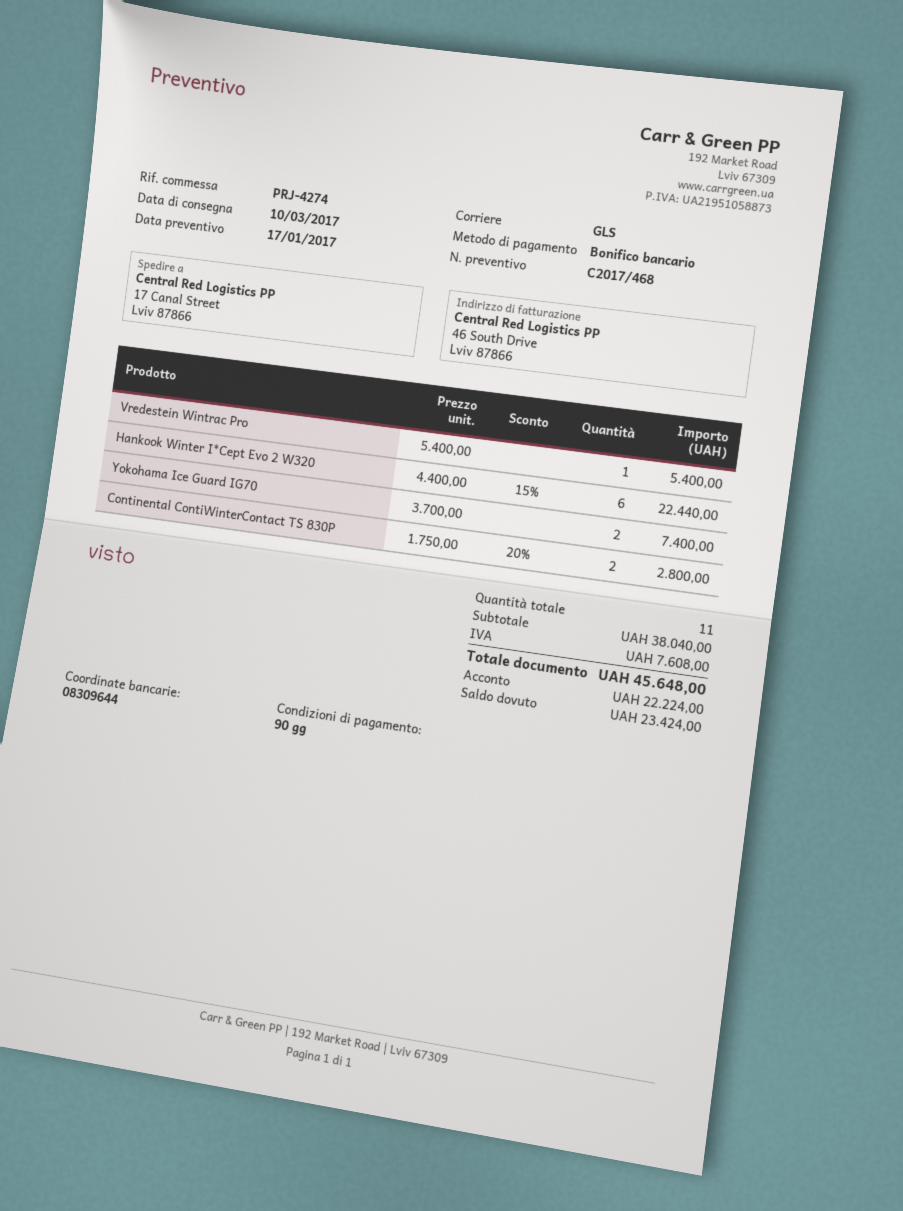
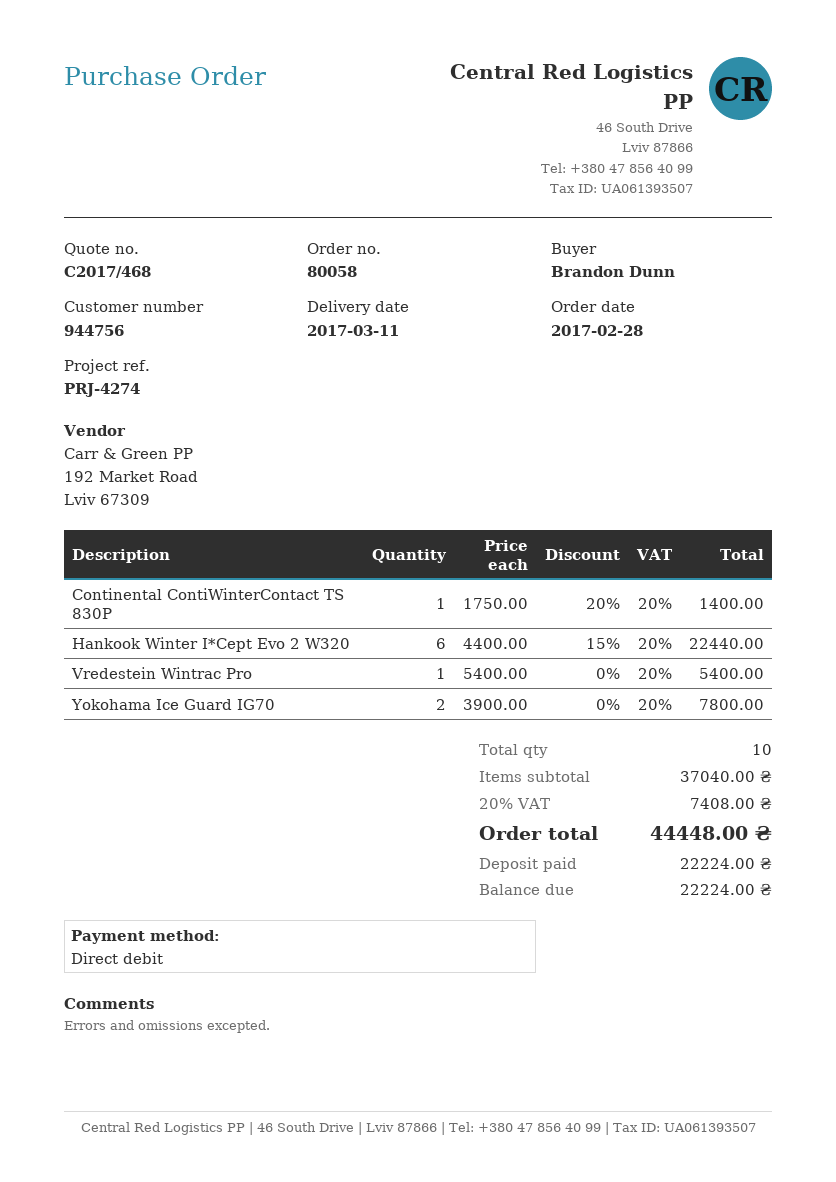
delivery date: 2017-03-10 -> 2017-03-11
payment method: bank transfer -> direct debit
Yokohama Ice Guard IG70: 2 x 3700.00 = 7400.00 -> 2 x 3900.00 = 7800.00
Continental ContiWinterContact TS 830P: 2 x 1750.00 - 20% = 2800.00 -> 1 x 1750.00 - 20% = 1400.00
total quantity: 11 -> 10
subtotal: 38040.00 -> 37040.00
tax: 7608.00 -> 7408.00
total: 45648.00 -> 44448.00
balance: 23424.00 -> 22224.00

